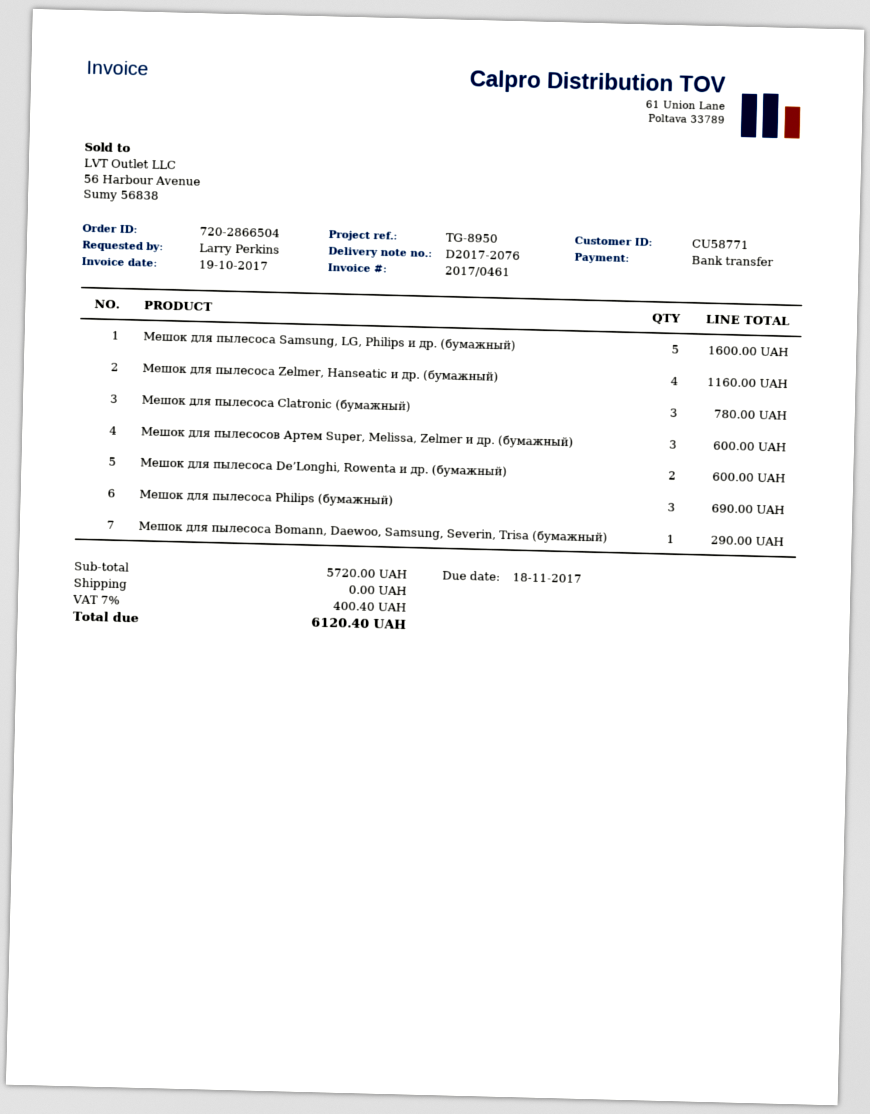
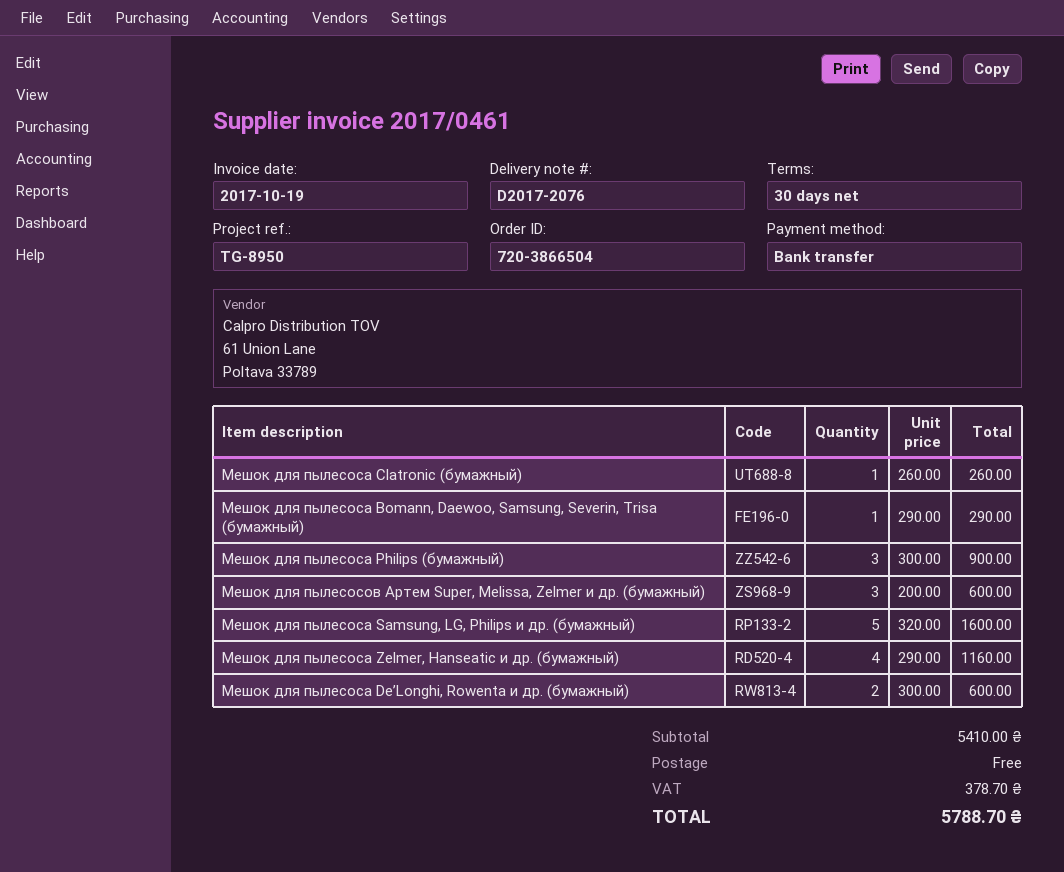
order number: 720-2866504 -> 720-3866504
Мешок для пылесоса Clatronic (бумажный): 3 for 780.00 -> 1 for 260.00
Мешок для пылесоса Philips (бумажный): 3 for 690.00 -> 3 for 900.00
subtotal: 5720.00 -> 5410.00
tax: 400.40 -> 378.70
total: 6120.40 -> 5788.70

